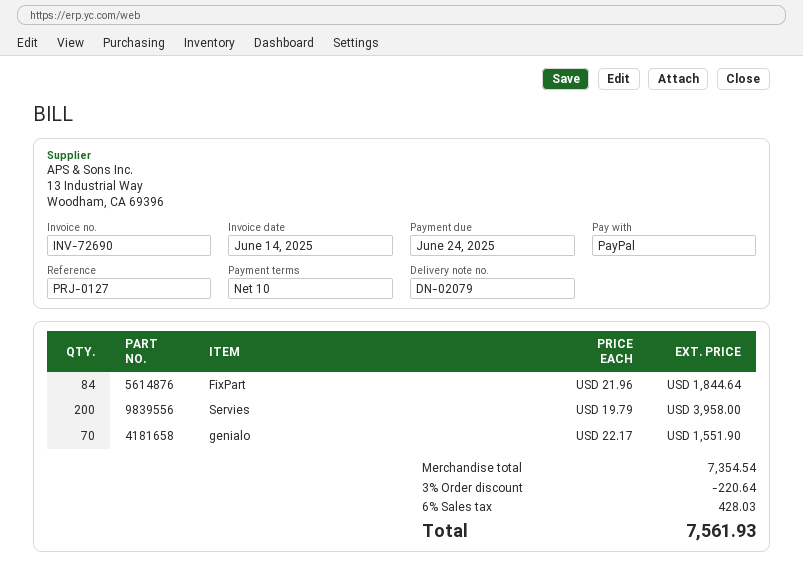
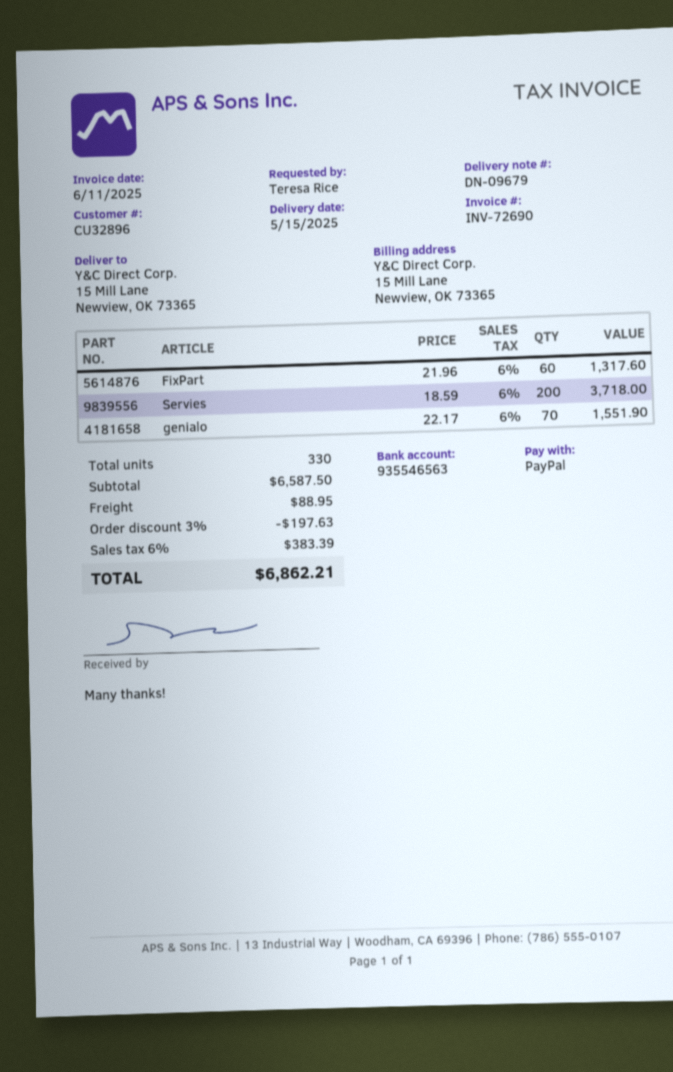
delivery note number: DN-02079 -> DN-09679
invoice date: 2025-06-14 -> 2025-06-11
FixPart: 84 x 21.96 = 1844.64 -> 60 x 21.96 = 1317.60
Servies: 200 x 19.79 = 3958.00 -> 200 x 18.59 = 3718.00
subtotal: 7354.54 -> 6587.50
discount: 3% = 220.64 -> 3% = 197.63
shipping: none -> 88.95
tax: 6% = 428.03 -> 6% = 383.39
total: 7561.93 -> 6862.21

